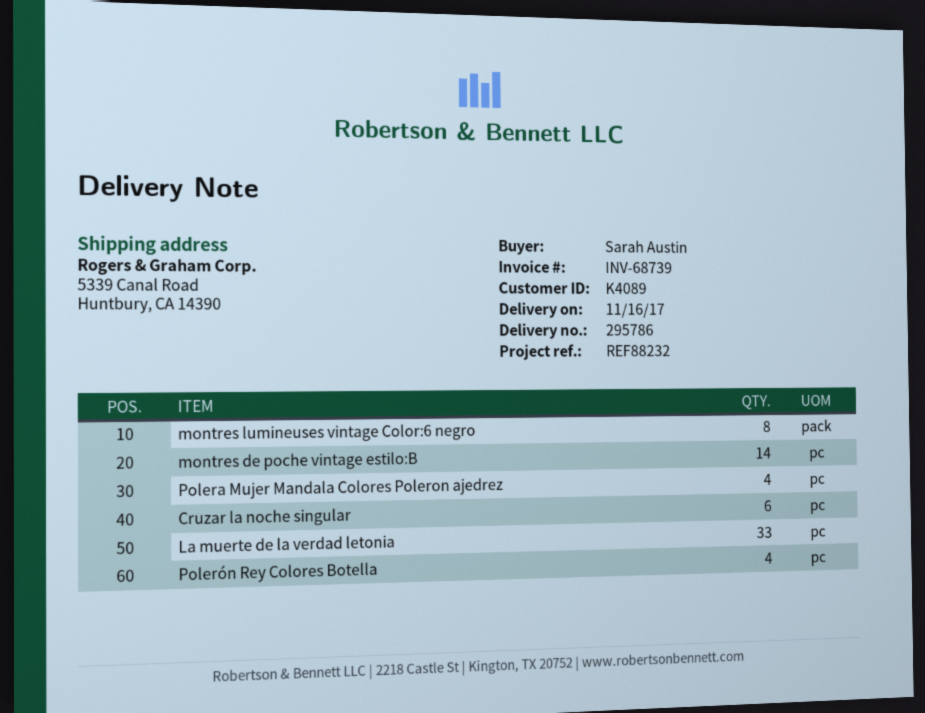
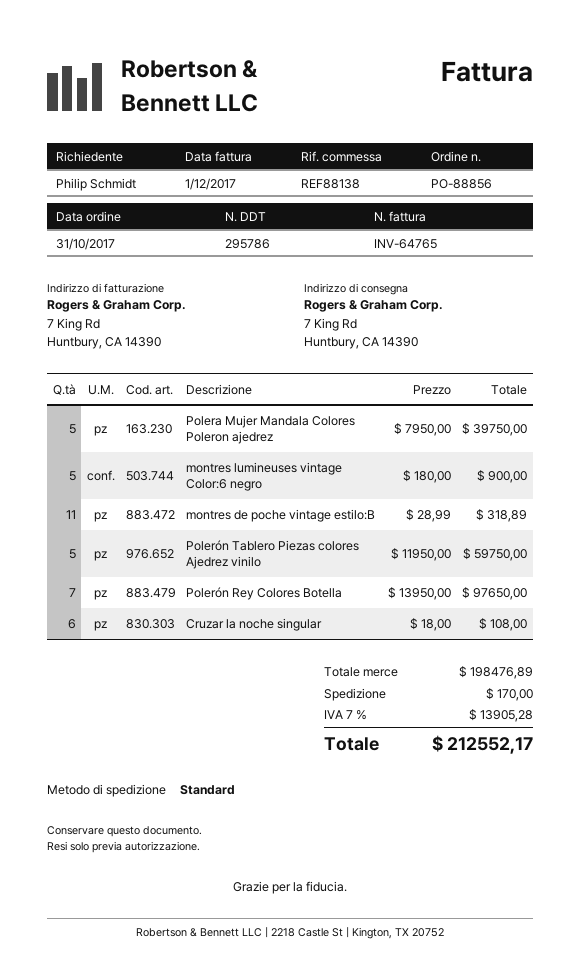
invoice number: INV-68739 -> INV-64765
reference: REF88232 -> REF88138
ordered by: Sarah Austin -> Philip Schmidt
ship to: 5339 Canal Road, Huntbury, CA 14390 -> 7 King Rd, Huntbury, CA 14390
montres lumineuses vintage Color:6 negro: 8 -> 5
montres de poche vintage estilo:B: 14 -> 11
Polera Mujer Mandala Colores Poleron ajedrez: 4 -> 5
La muerte de la verdad letonia: 33 -> none
Polerón Rey Colores Botella: 4 -> 7
Polerón Tablero Piezas colores Ajedrez vinilo: none -> 5

